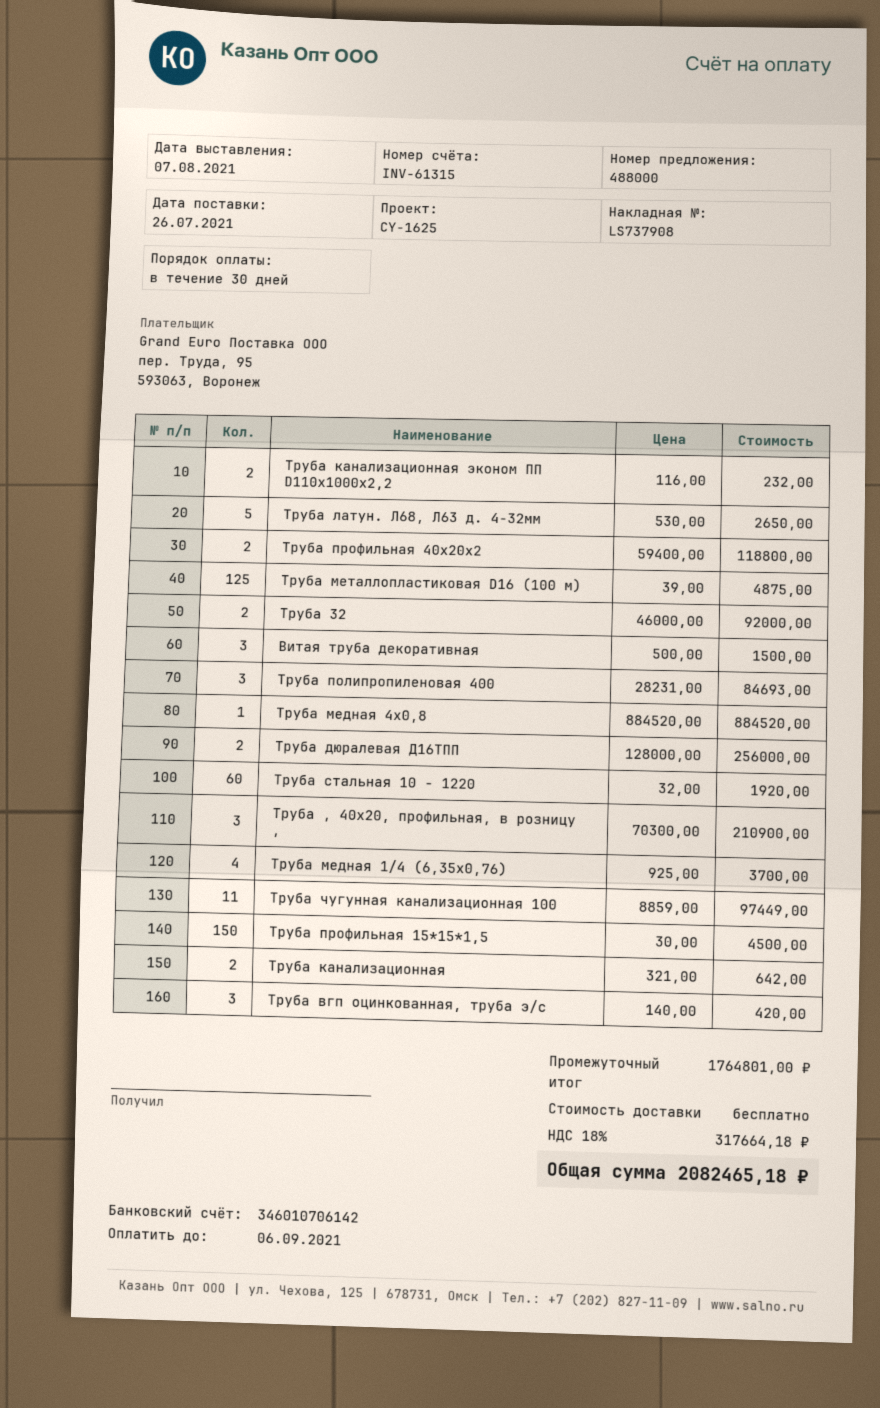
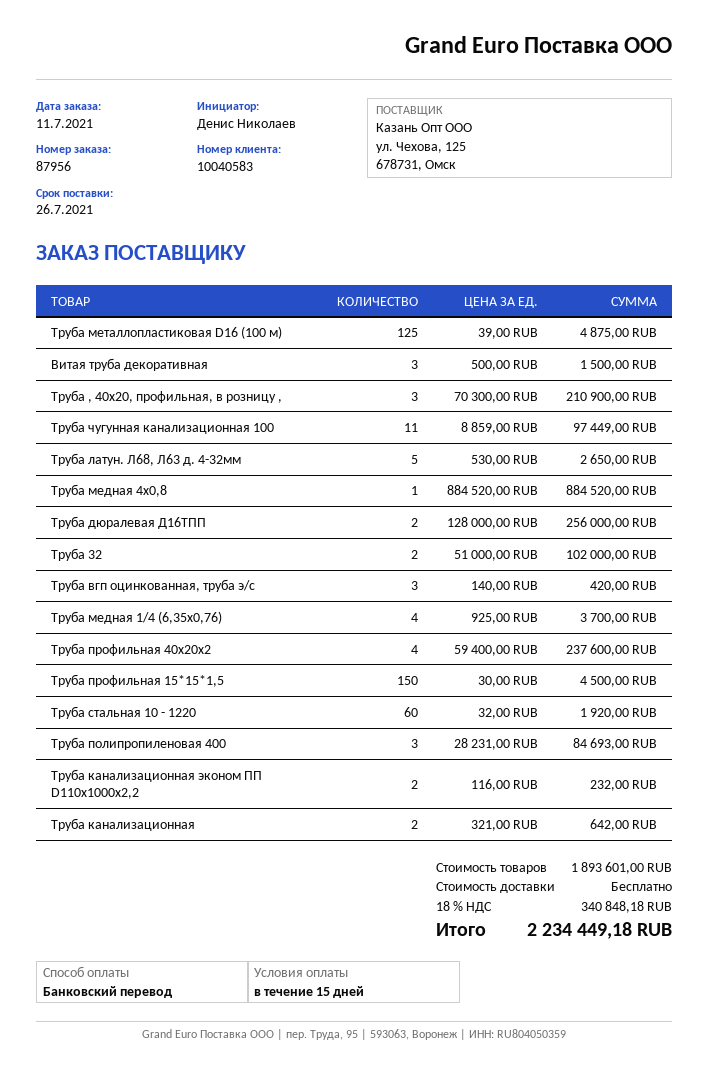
payment terms: 30 days -> 15 days
Труба профильная 40х20х2: 2 x 59400.00 = 118800.00 -> 4 x 59400.00 = 237600.00
Труба 32: 2 x 46000.00 = 92000.00 -> 2 x 51000.00 = 102000.00
subtotal: 1764801.00 -> 1893601.00
tax: 18% = 317664.18 -> 18% = 340848.18
total: 2082465.18 -> 2234449.18

